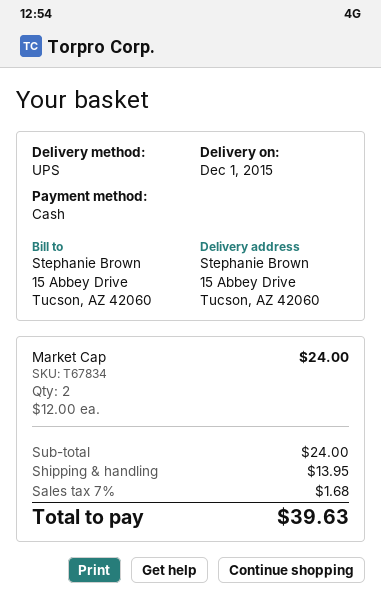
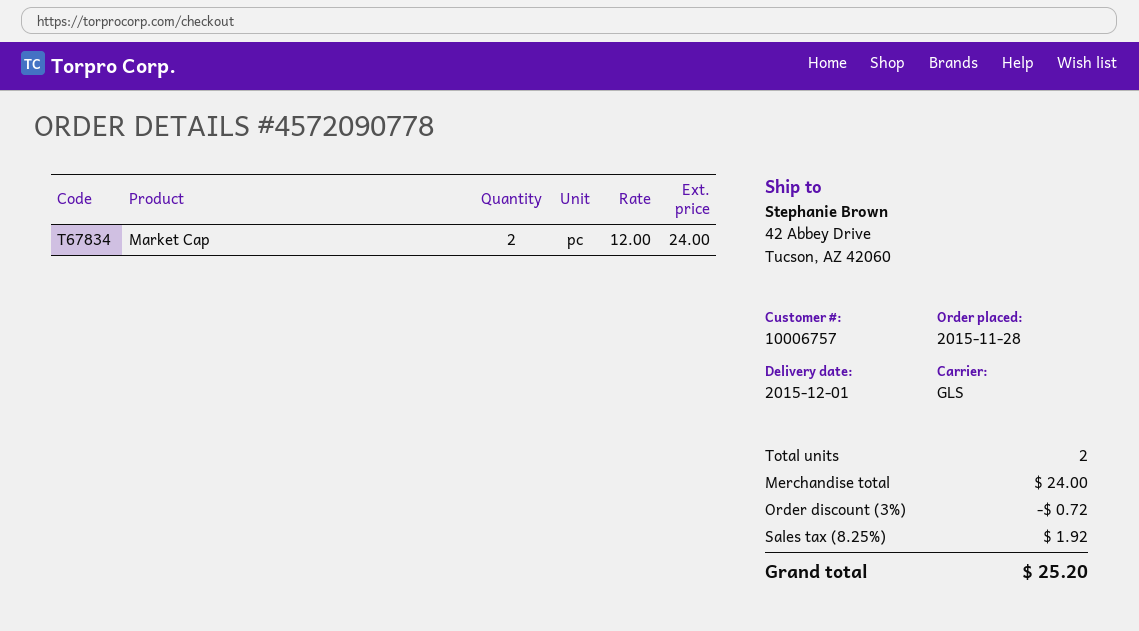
shipping method: UPS -> GLS
ship to: 15 Abbey Drive, Tucson, AZ 42060 -> 42 Abbey Drive, Tucson, AZ 42060
discount: none -> 3% = 0.72
shipping: 13.95 -> none
tax: 7% = 1.68 -> 8.25% = 1.92
total: 39.63 -> 25.20

